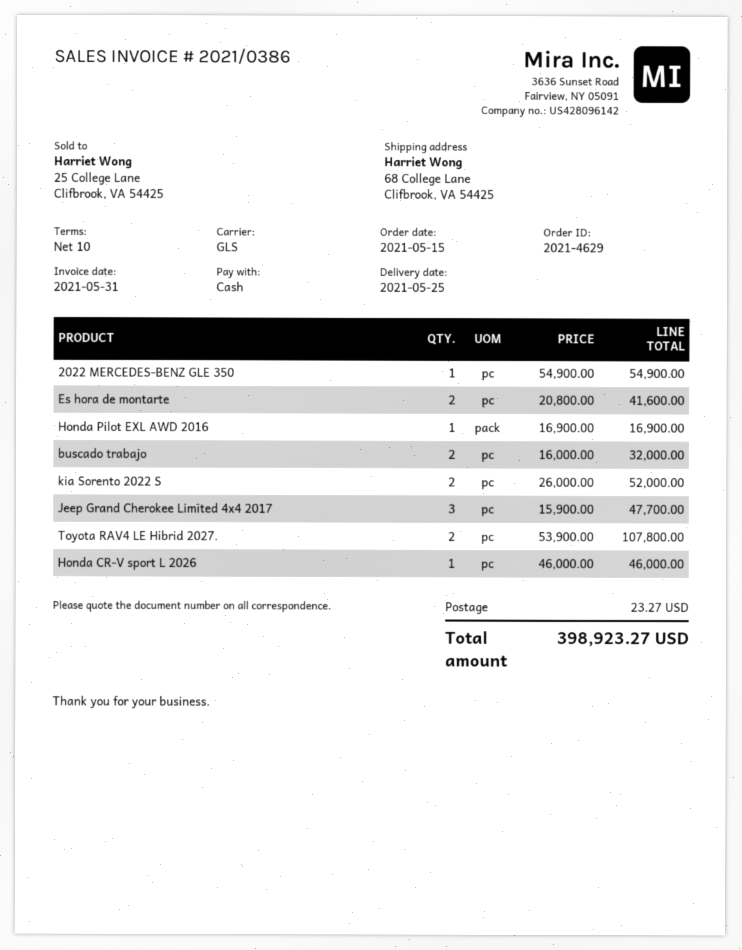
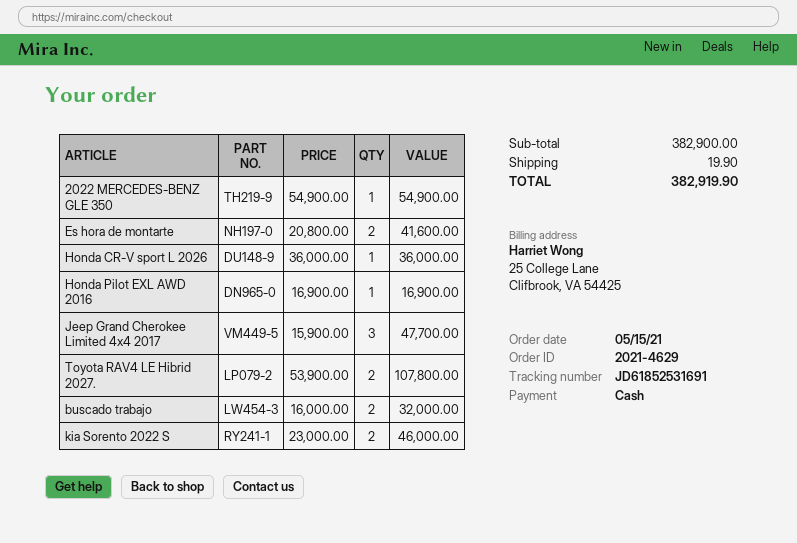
kia Sorento 2022 S: 2 x 26000.00 = 52000.00 -> 2 x 23000.00 = 46000.00
Honda CR-V sport L 2026: 1 x 46000.00 = 46000.00 -> 1 x 36000.00 = 36000.00
shipping: 23.27 -> 19.90
total: 398923.27 -> 382919.90

